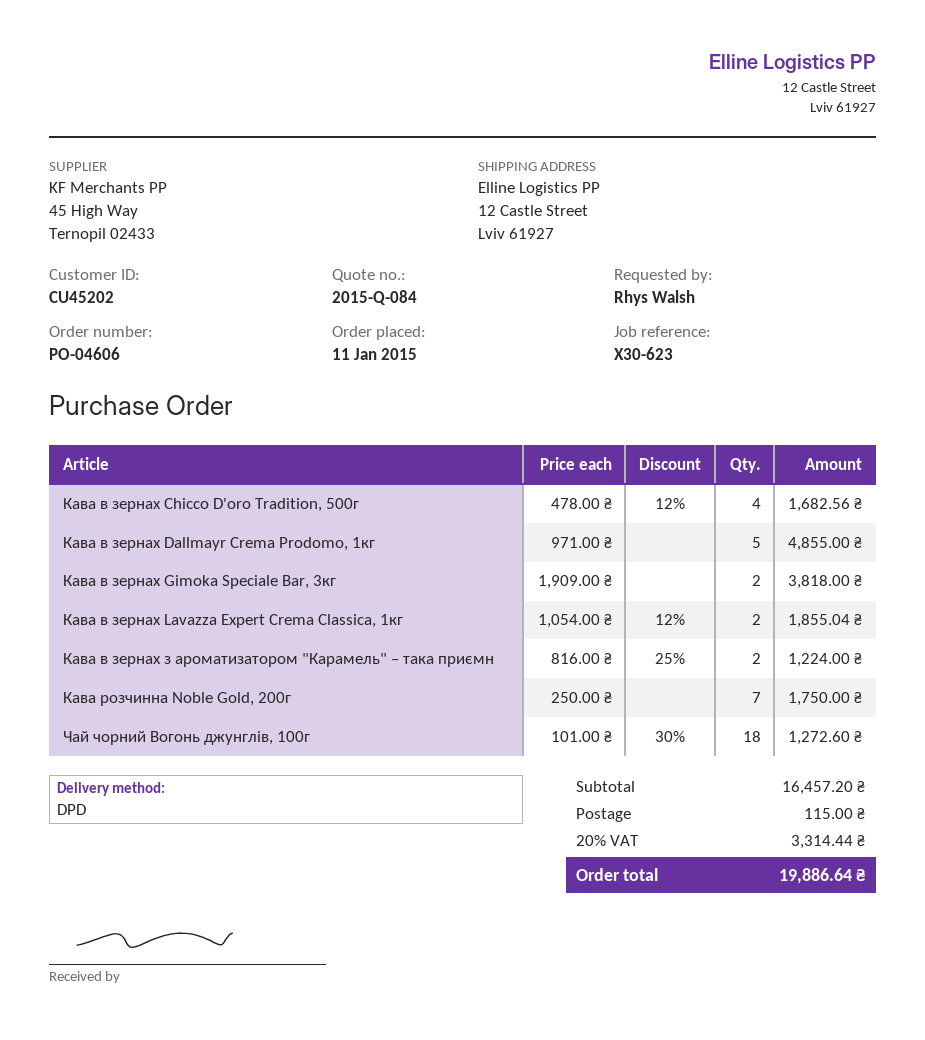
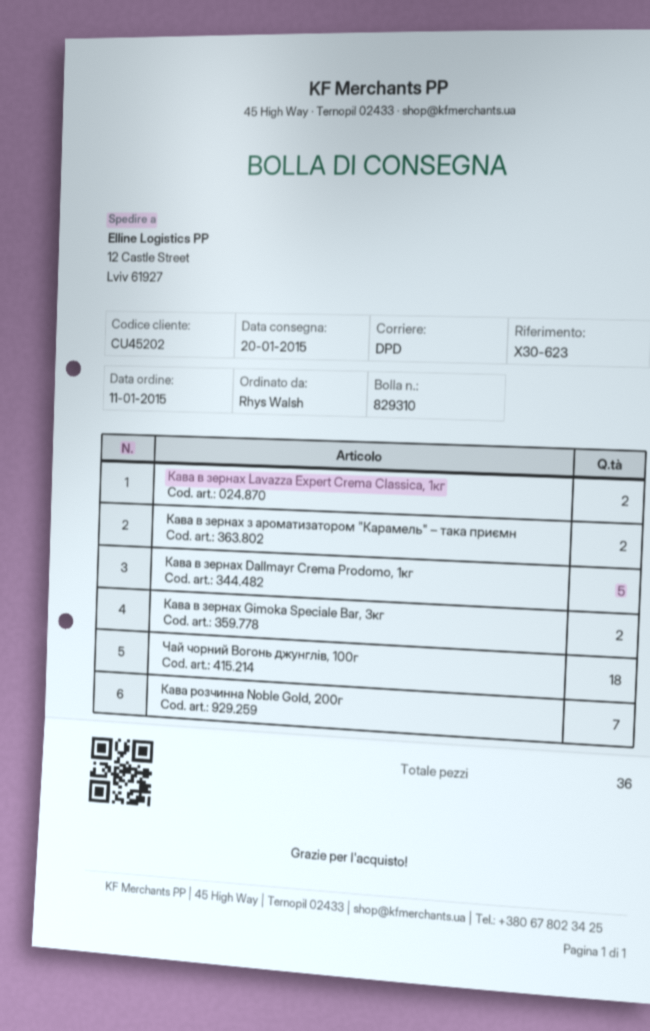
Кава в зернах Chicco D'oro Tradition, 500г: 4 -> none

